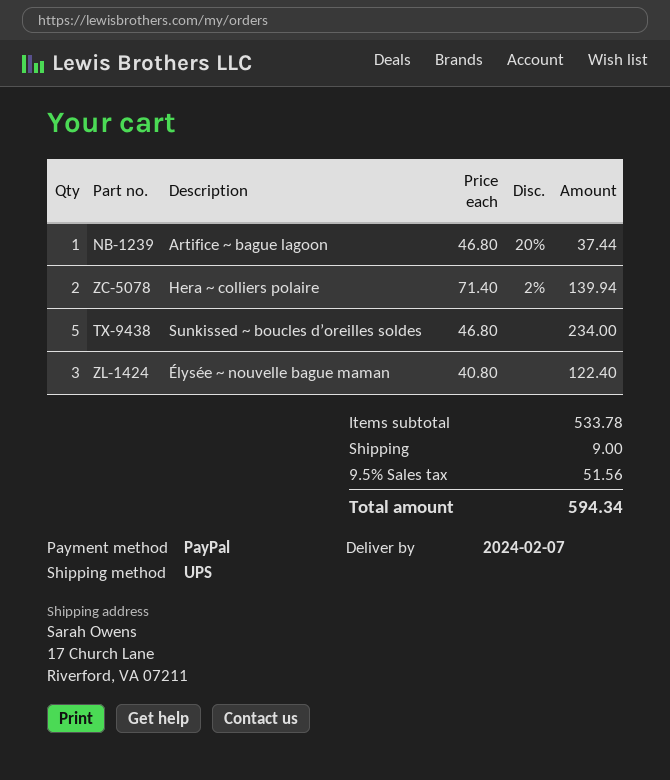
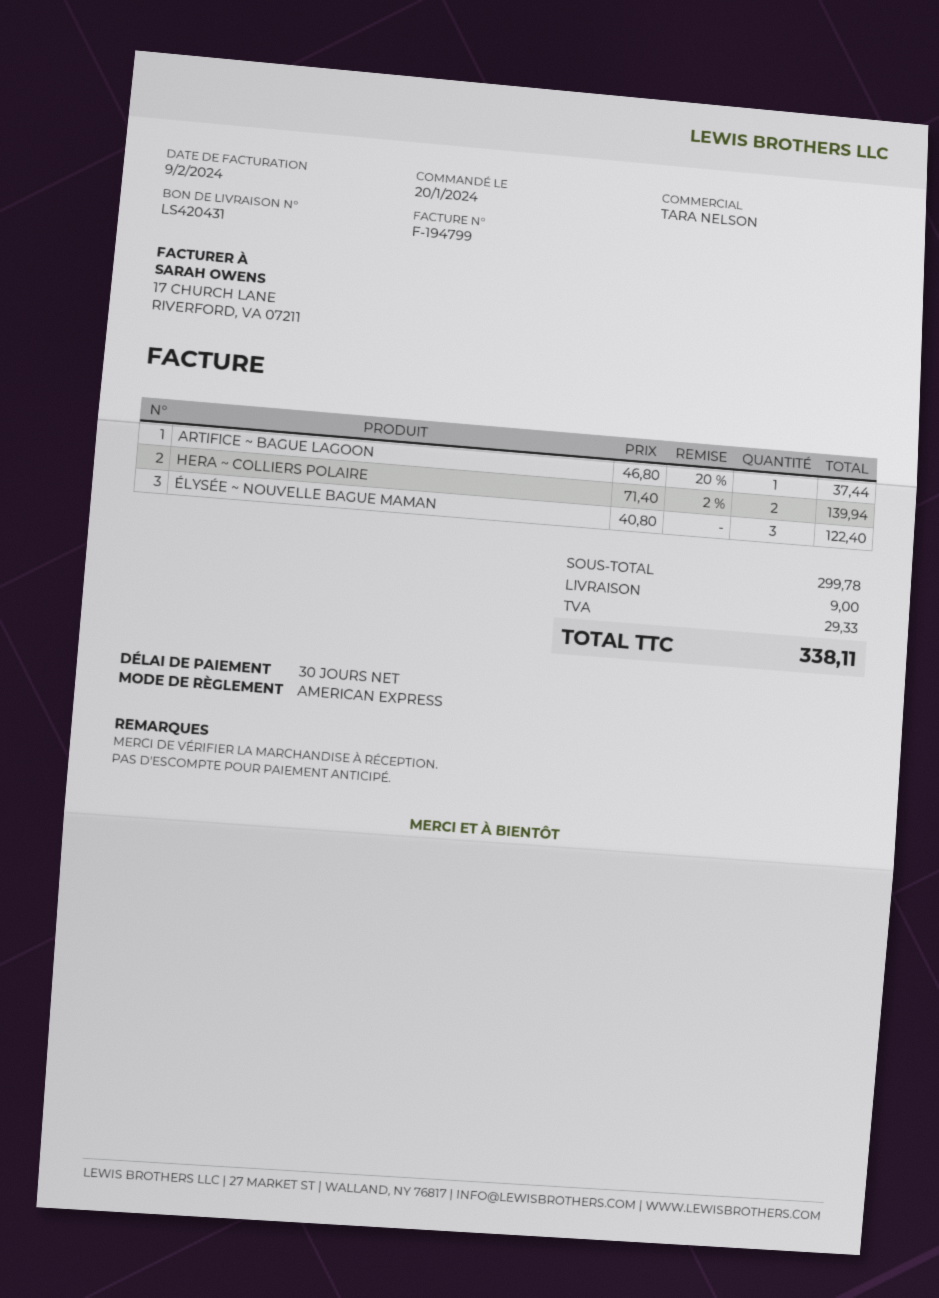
payment method: PayPal -> American Express
Sunkissed ~ boucles d’oreilles soldes: 5 x 46.80 = 234.00 -> none
subtotal: 533.78 -> 299.78
tax: 51.56 -> 29.33
total: 594.34 -> 338.11

